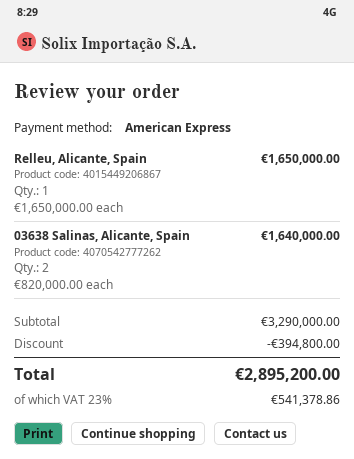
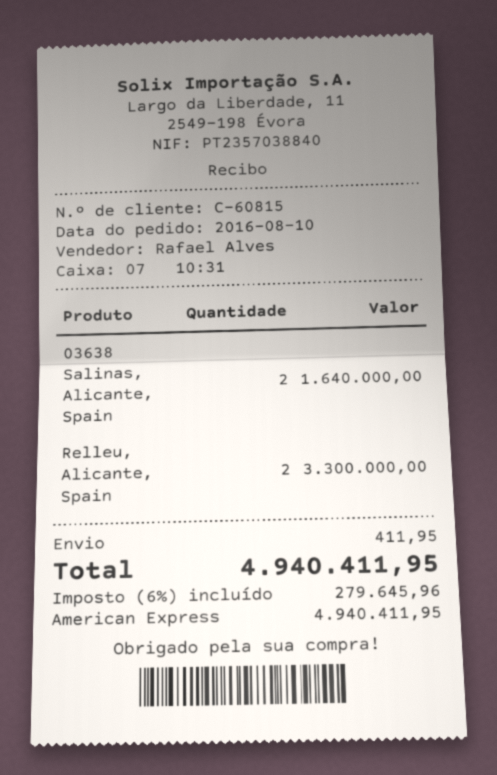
Relleu, Alicante, Spain: 1 for 1650000.00 -> 2 for 3300000.00
discount: 394800.00 -> none
shipping: none -> 411.95
tax: 23% = 541378.86 -> 6% = 279645.96
total: 2895200.00 -> 4940411.95

